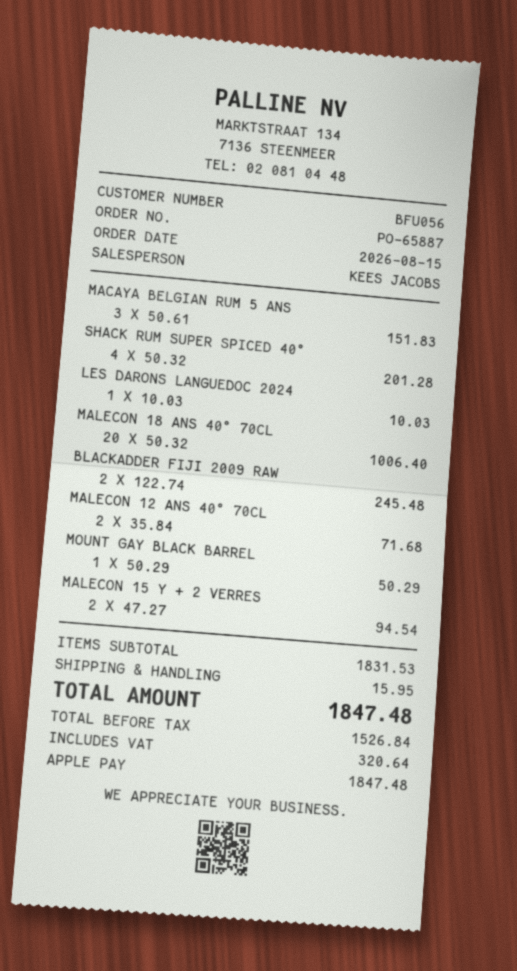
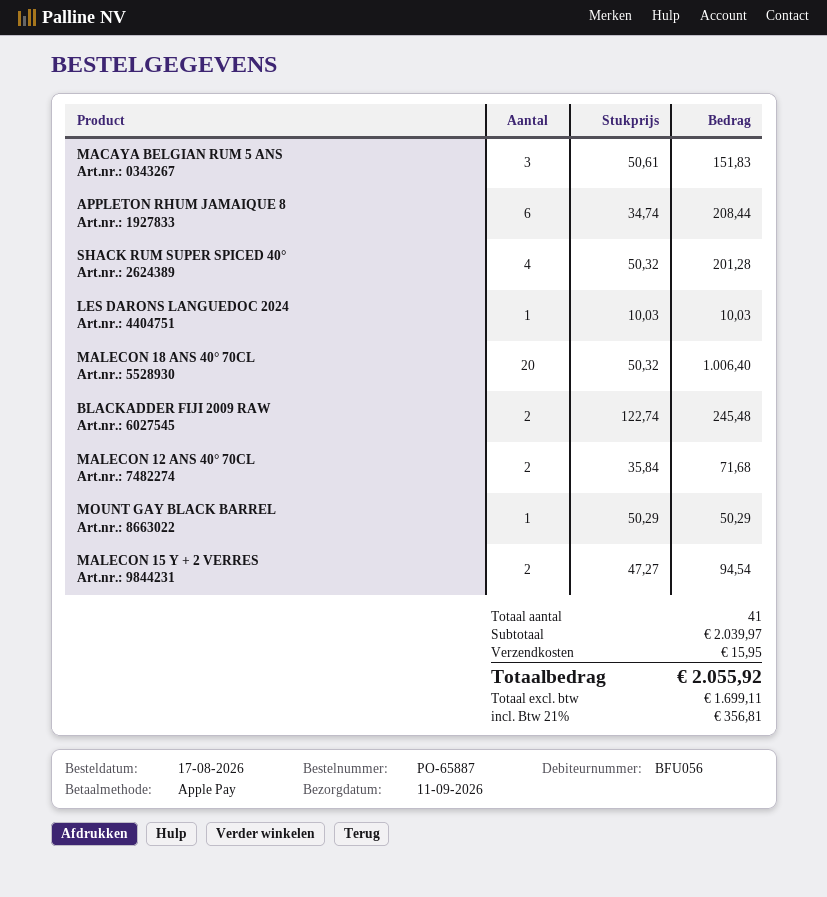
order date: 2026-08-15 -> 2026-08-17
APPLETON RHUM JAMAIQUE 8: none -> 6 x 34.74 = 208.44
subtotal: 1831.53 -> 2039.97
net: 1526.84 -> 1699.11
tax: 320.64 -> 356.81
total: 1847.48 -> 2055.92

